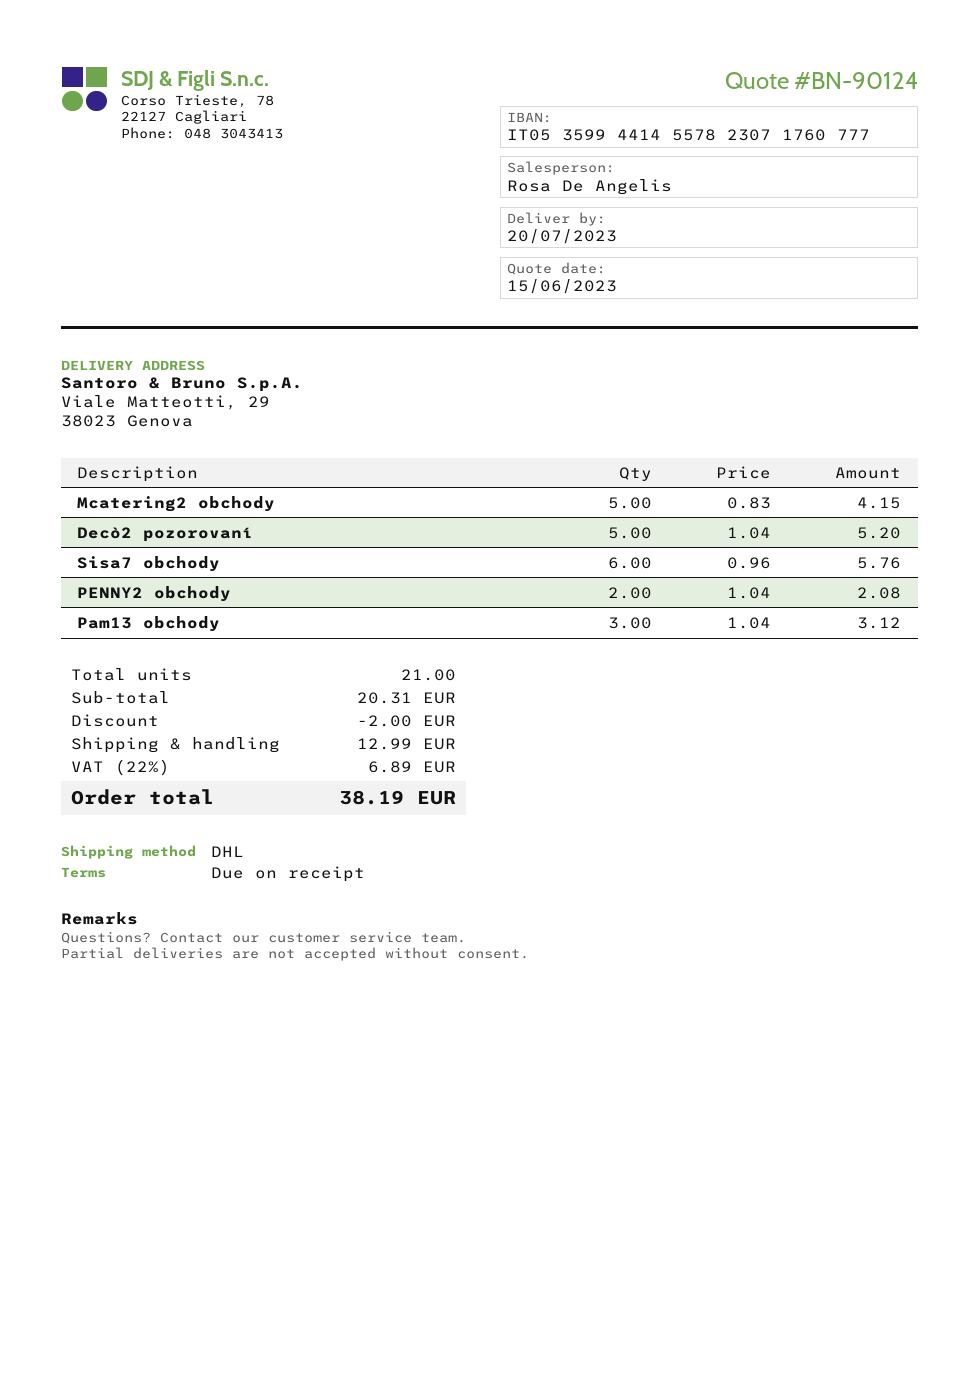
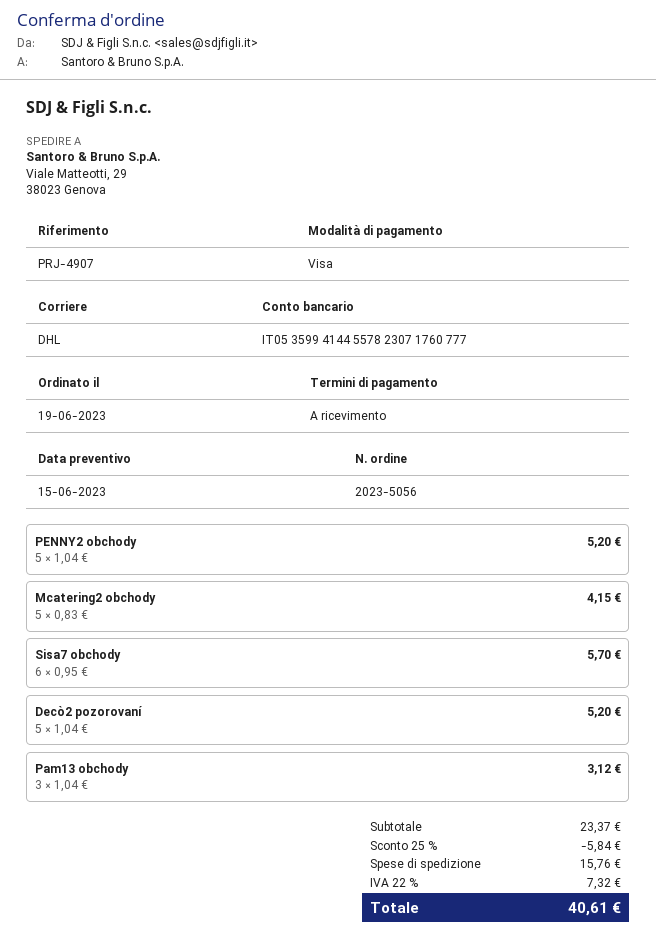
bank account: IT0535994414557823071760777 -> IT0535994144557823071760777
Sisa7 obchody: 6 x 0.96 = 5.76 -> 6 x 0.95 = 5.70
PENNY2 obchody: 2 x 1.04 = 2.08 -> 5 x 1.04 = 5.20
subtotal: 20.31 -> 23.37
discount: 2.00 -> 5.84
shipping: 12.99 -> 15.76
tax: 22% = 6.89 -> 22% = 7.32
total: 38.19 -> 40.61

